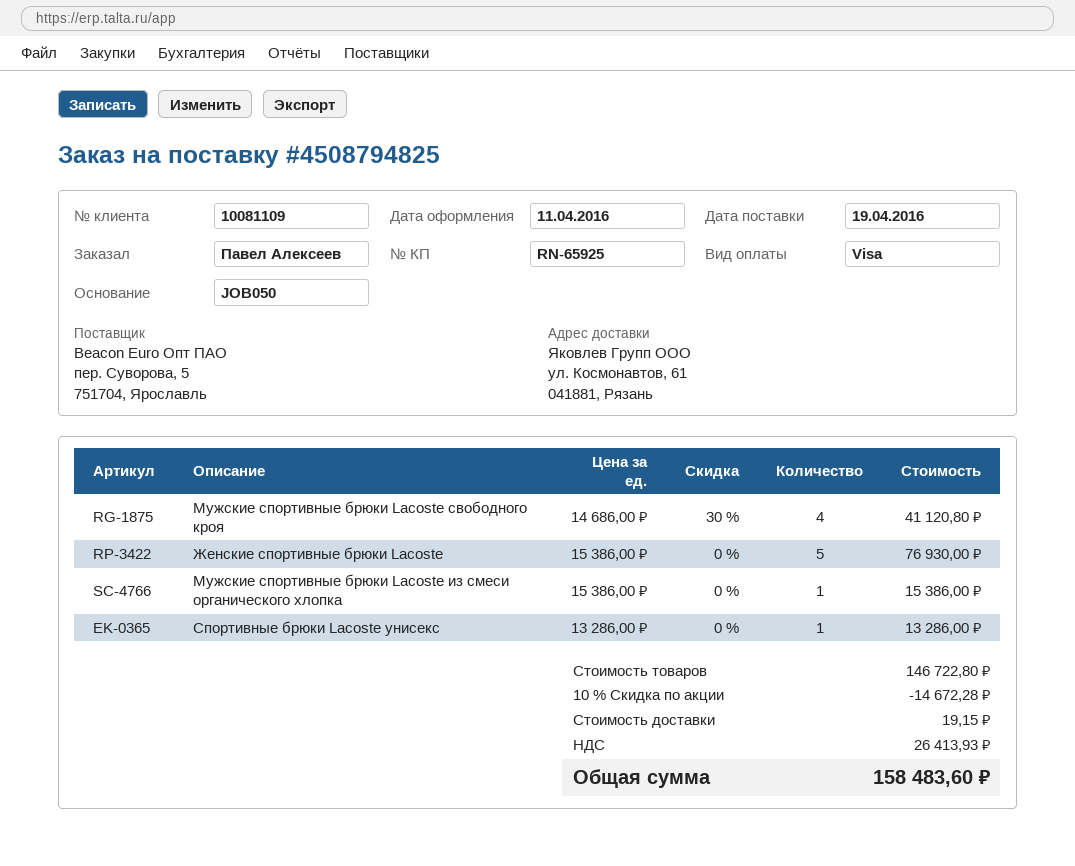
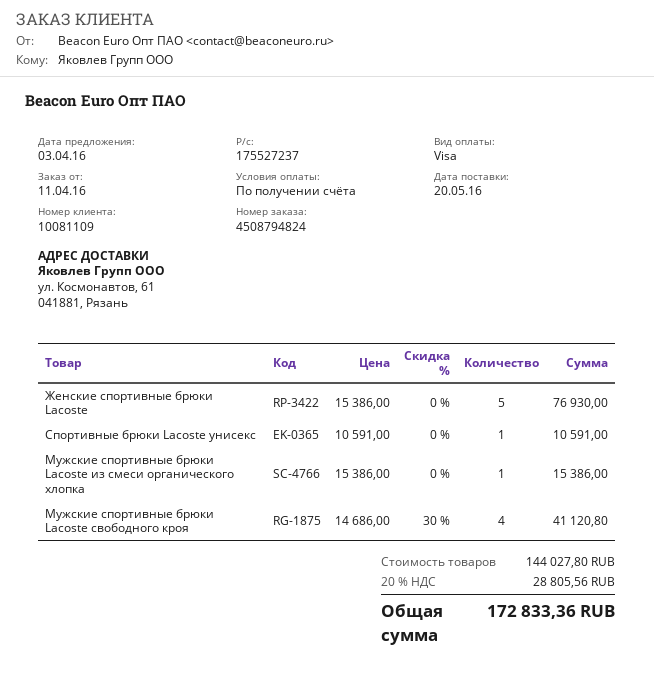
order number: 4508794825 -> 4508794824
delivery date: 2016-04-19 -> 2016-05-20
Спортивные брюки Lacoste унисекс: 1 x 13286.00 = 13286.00 -> 1 x 10591.00 = 10591.00
subtotal: 146722.80 -> 144027.80
discount: 10% = 14672.28 -> none
shipping: 19.15 -> none
tax: 26413.93 -> 28805.56
total: 158483.60 -> 172833.36

